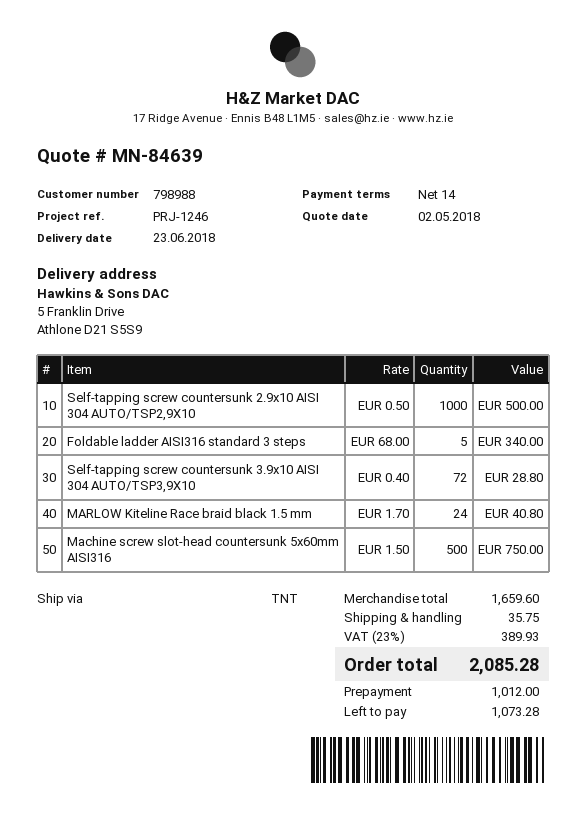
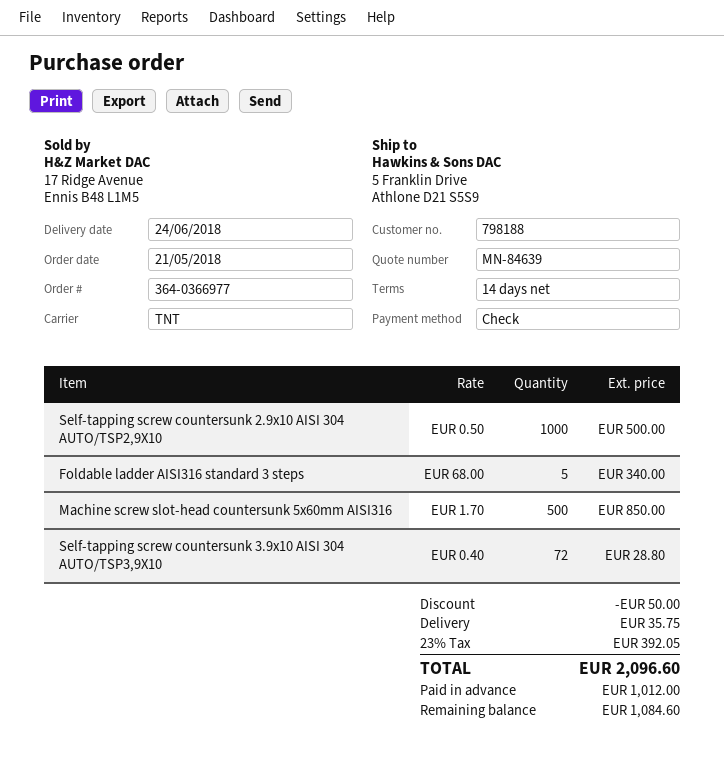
delivery date: 2018-06-23 -> 2018-06-24
customer number: 798988 -> 798188
MARLOW Kiteline Race braid black 1.5 mm: 24 x 1.70 = 40.80 -> none
Machine screw slot-head countersunk 5x60mm AISI316: 500 x 1.50 = 750.00 -> 500 x 1.70 = 850.00
discount: none -> 50.00
tax: 23% = 389.93 -> 23% = 392.05
total: 2085.28 -> 2096.60
balance: 1073.28 -> 1084.60

